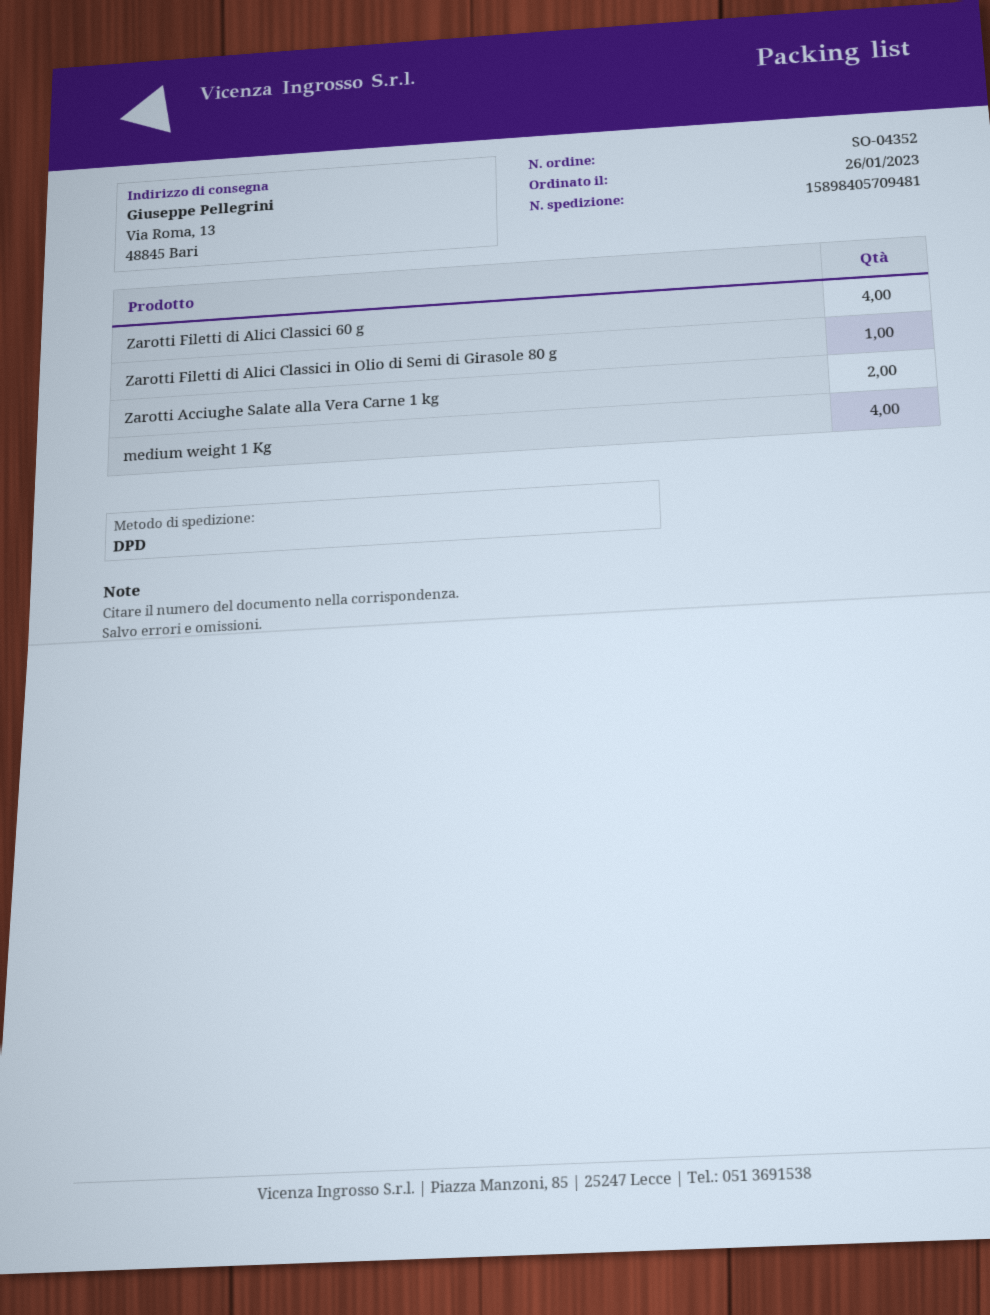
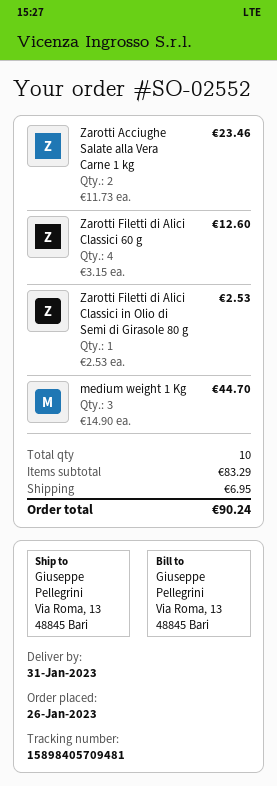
order number: SO-04352 -> SO-02552
medium weight 1 Kg: 4 -> 3

